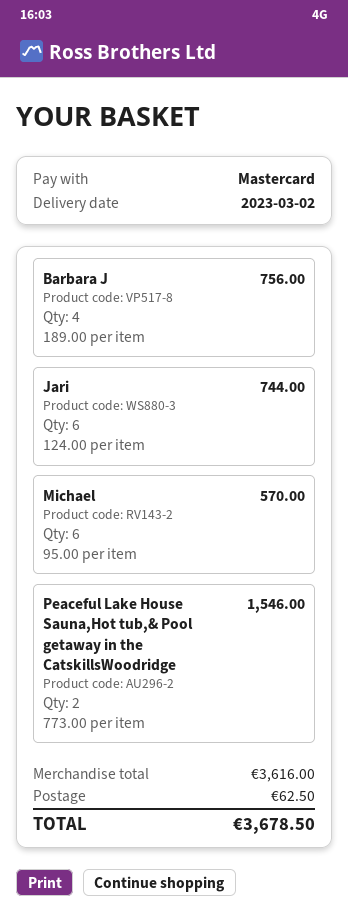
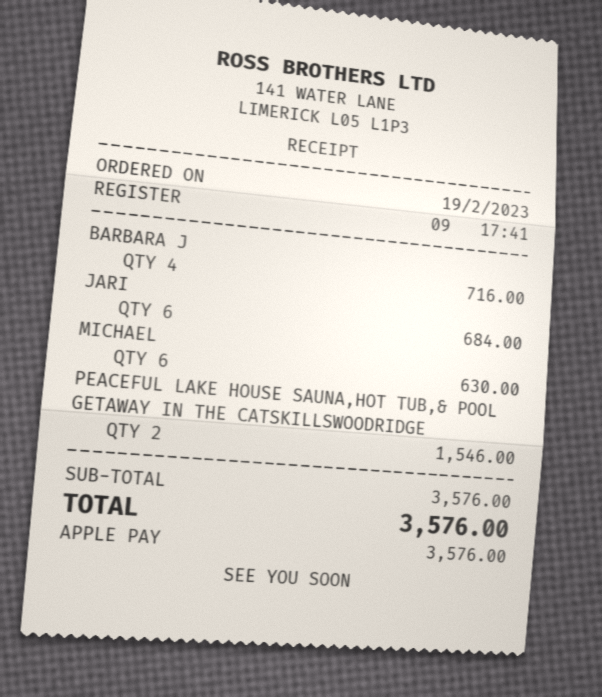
payment method: Mastercard -> Apple Pay
Barbara J: 4 for 756.00 -> 4 for 716.00
Jari: 6 for 744.00 -> 6 for 684.00
Michael: 6 for 570.00 -> 6 for 630.00
subtotal: 3616.00 -> 3576.00
shipping: 62.50 -> none
total: 3678.50 -> 3576.00

